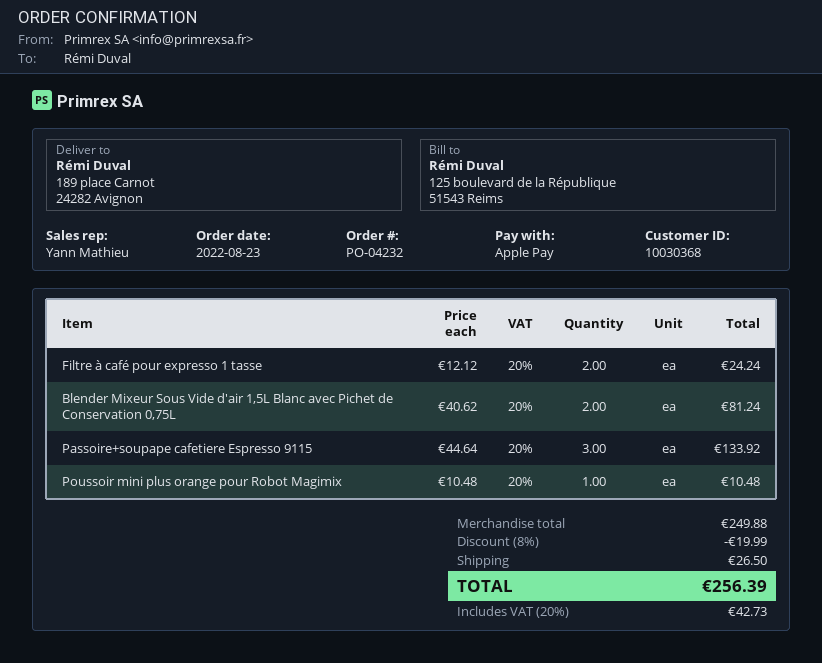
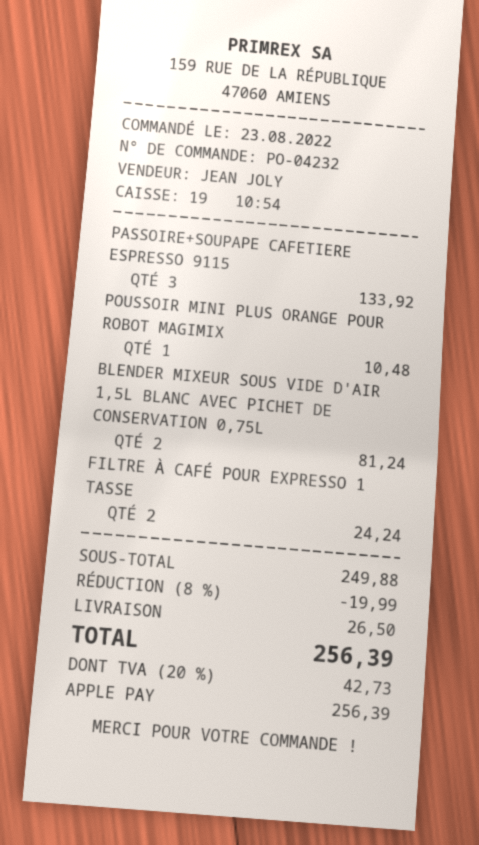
sales rep: Yann Mathieu -> JEAN JOLY

